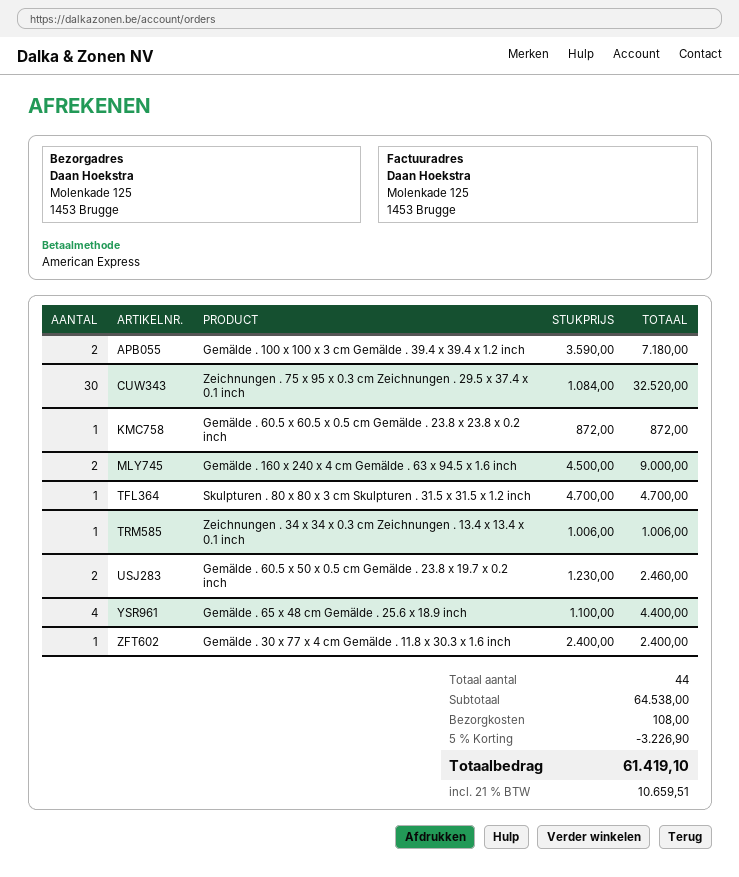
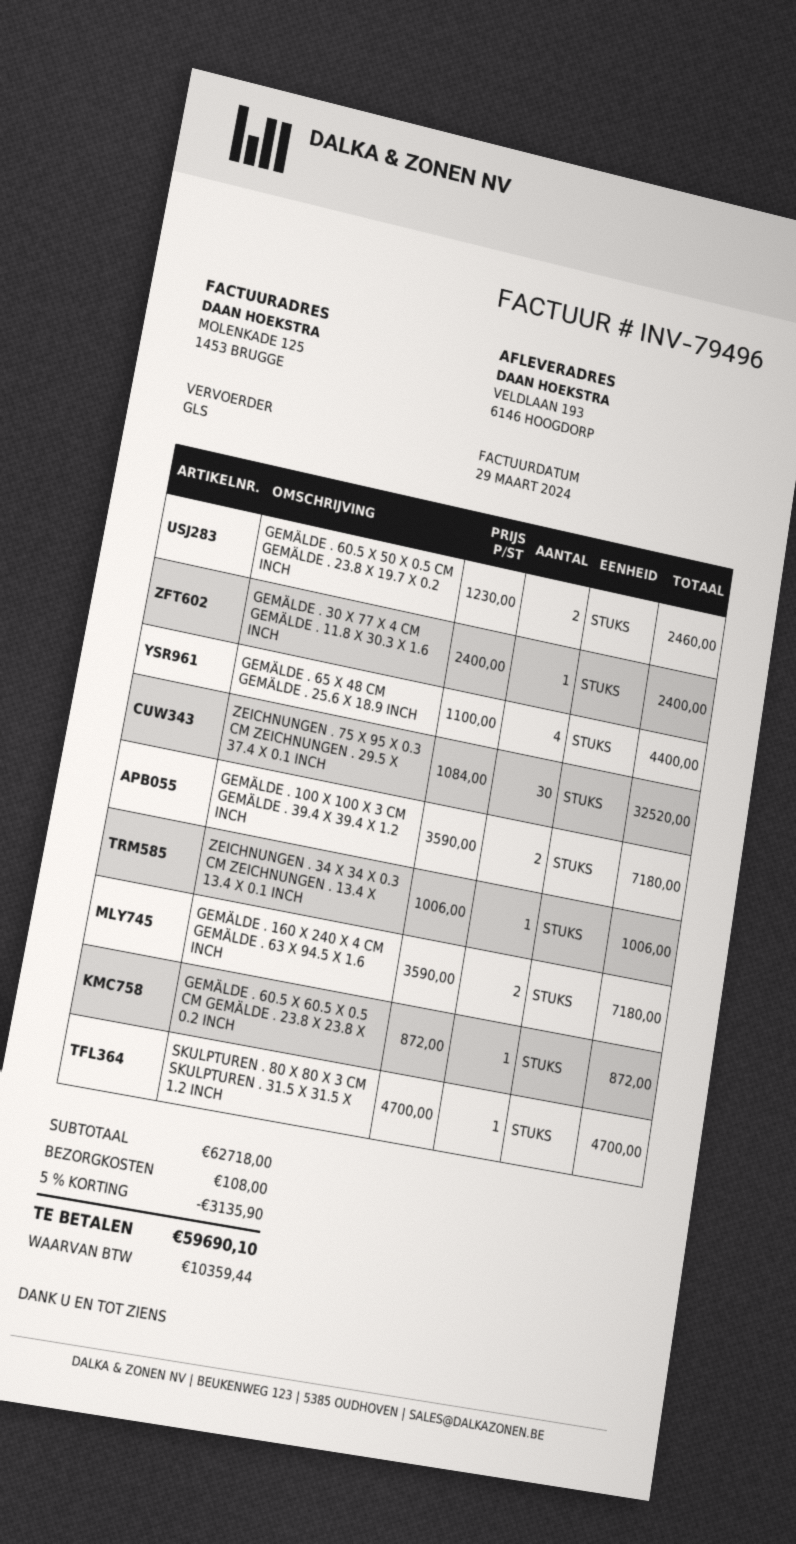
ship to: Molenkade 125, 1453 Brugge -> VELDLAAN 193, 6146 HOOGDORP
Gemälde . 160 x 240 x 4 cm Gemälde . 63 x 94.5 x 1.6 inch: 2 x 4500.00 = 9000.00 -> 2 x 3590.00 = 7180.00
subtotal: 64538.00 -> 62718.00
discount: 5% = 3226.90 -> 5% = 3135.90
tax: 10659.51 -> 10359.44
total: 61419.10 -> 59690.10

